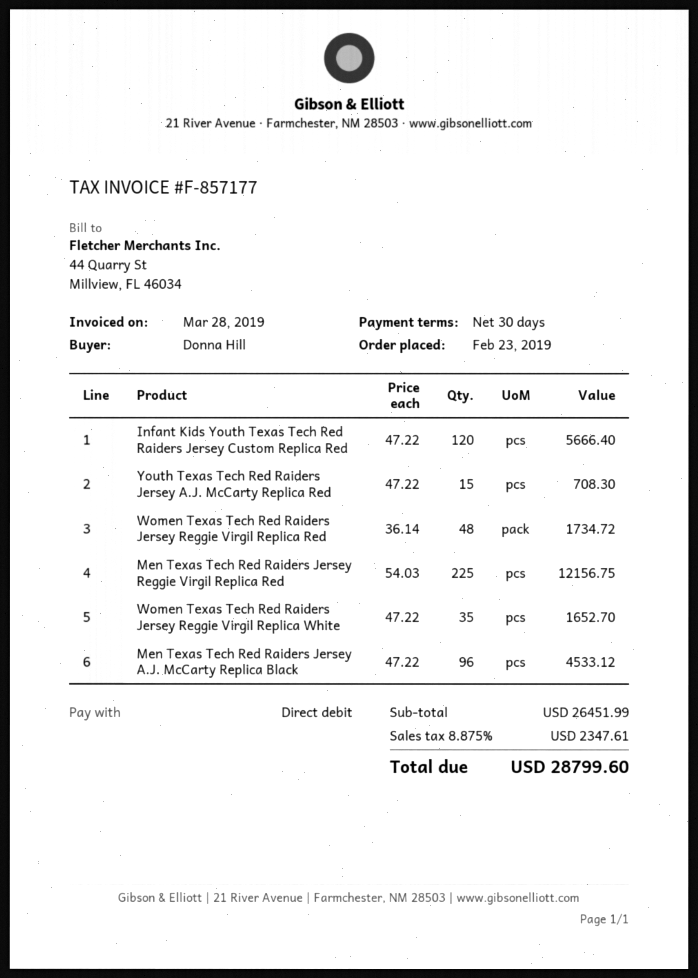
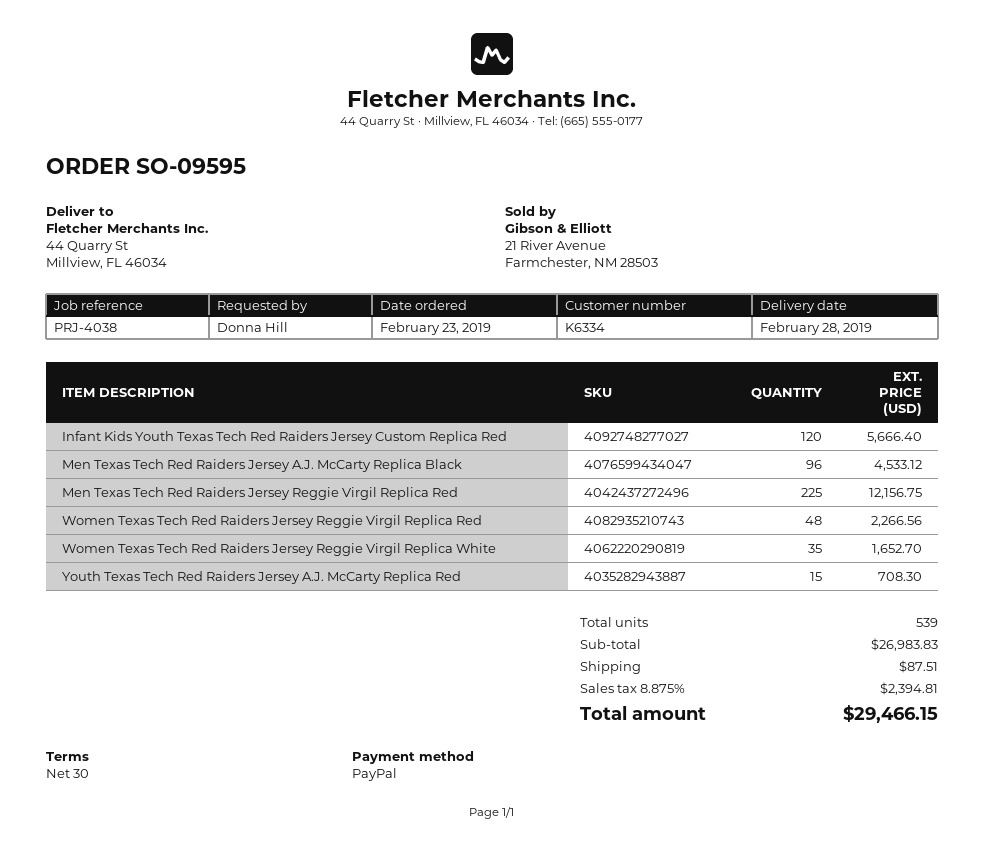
payment method: direct debit -> PayPal
Women Texas Tech Red Raiders Jersey Reggie Virgil Replica Red: 48 for 1734.72 -> 48 for 2266.56
subtotal: 26451.99 -> 26983.83
shipping: none -> 87.51
tax: 8.875% = 2347.61 -> 8.875% = 2394.81
total: 28799.60 -> 29466.15

